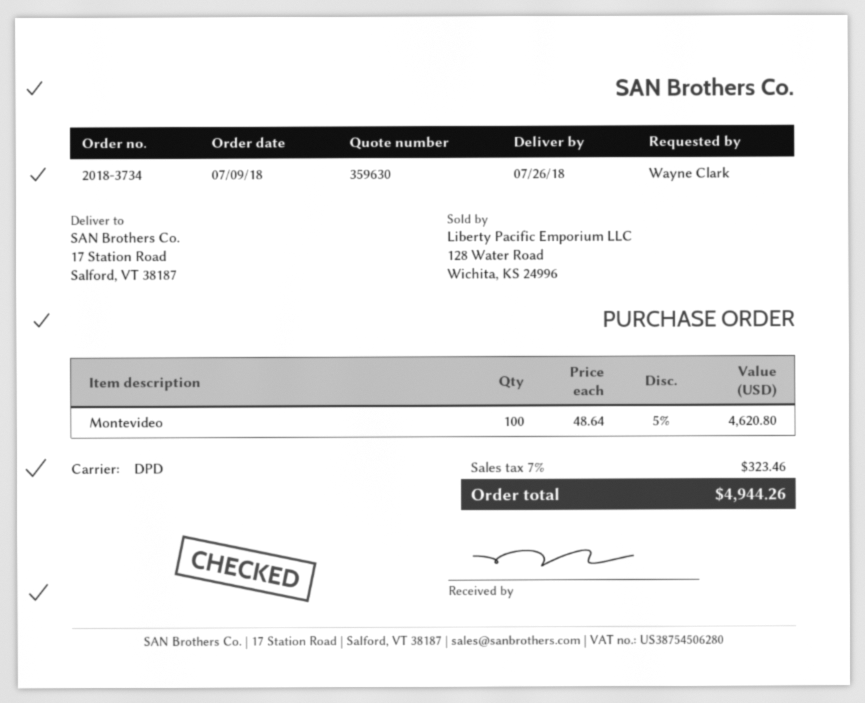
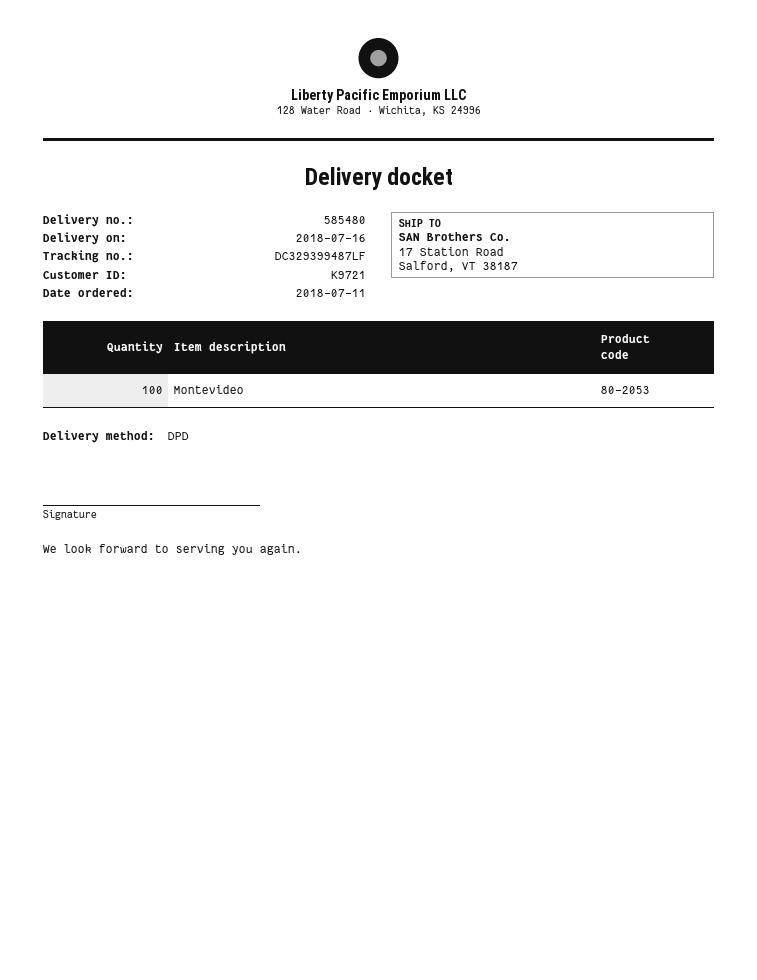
order date: 2018-07-09 -> 2018-07-11
delivery date: 2018-07-26 -> 2018-07-16

